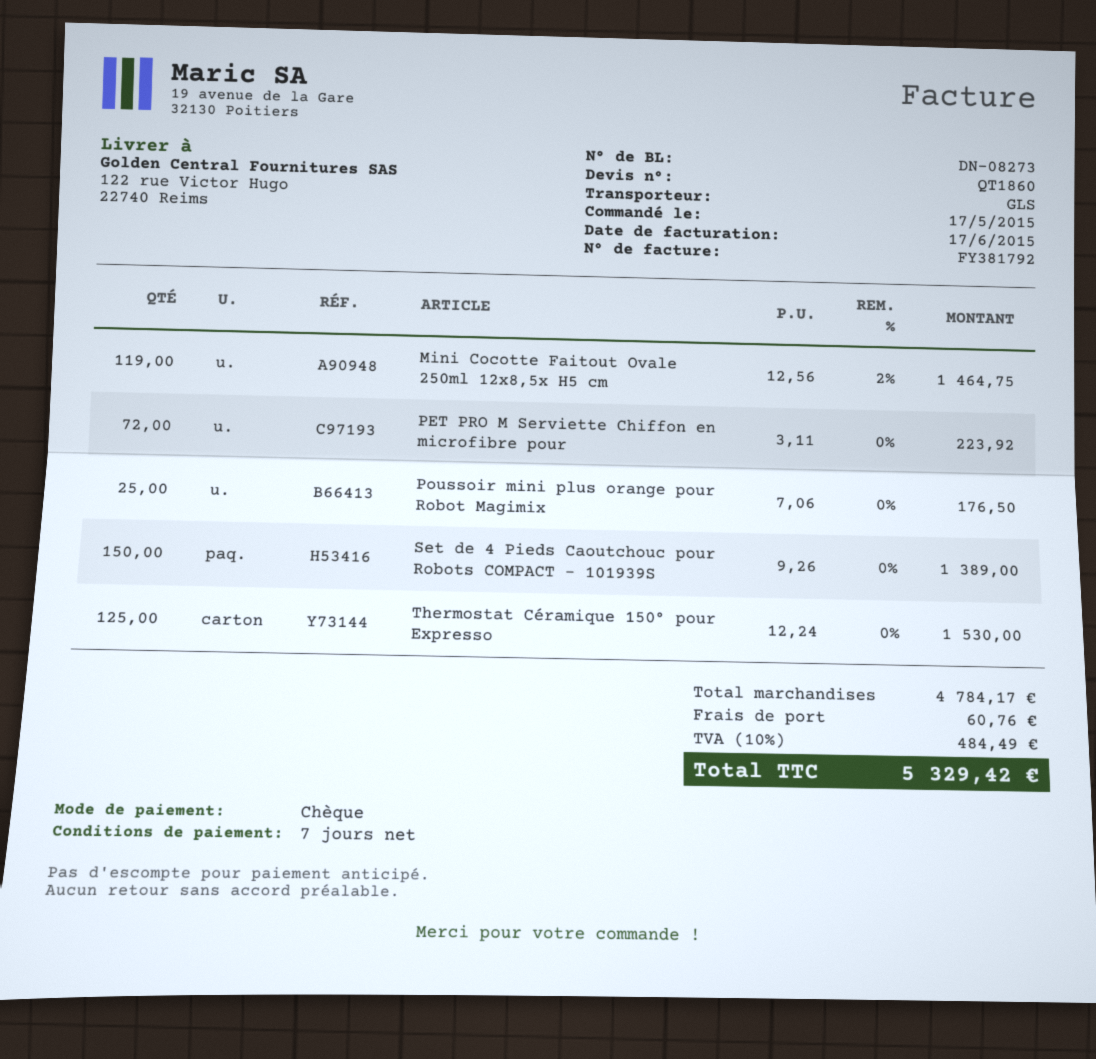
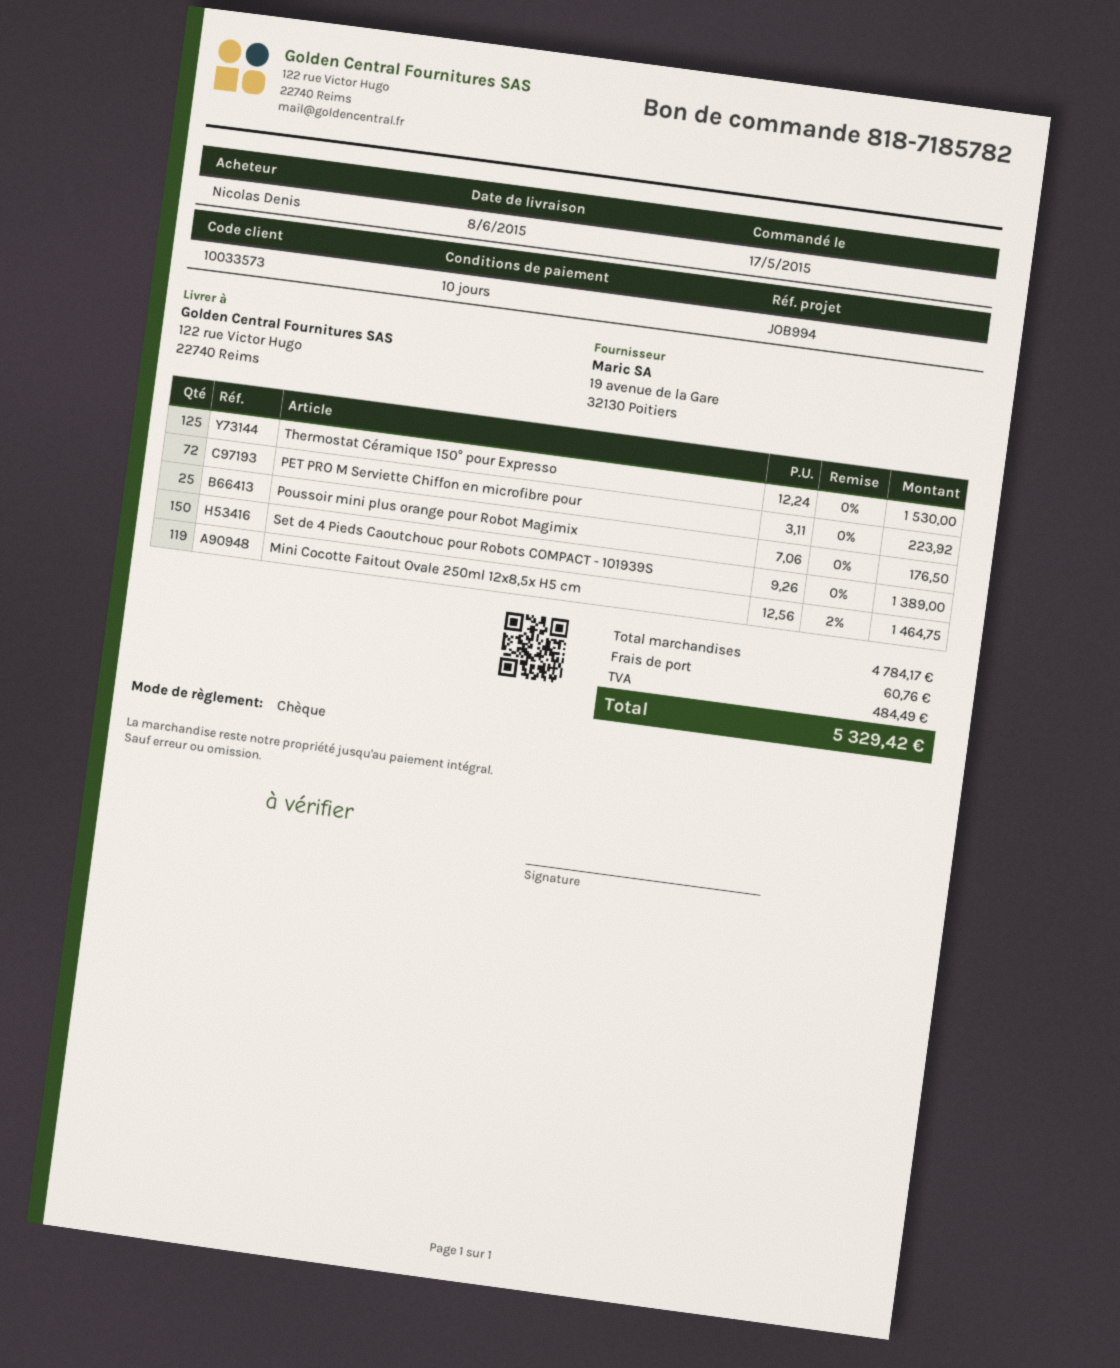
payment terms: 7 days -> 10 days

